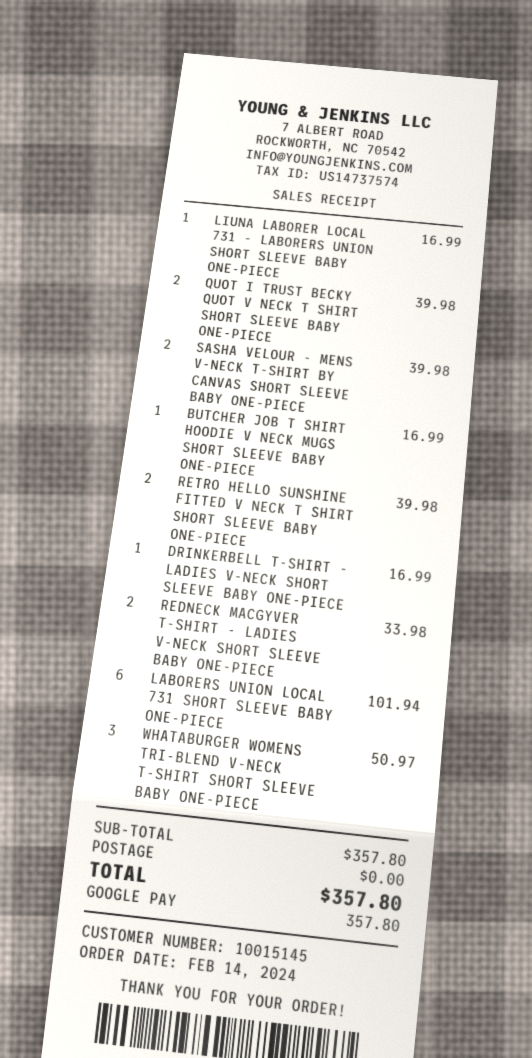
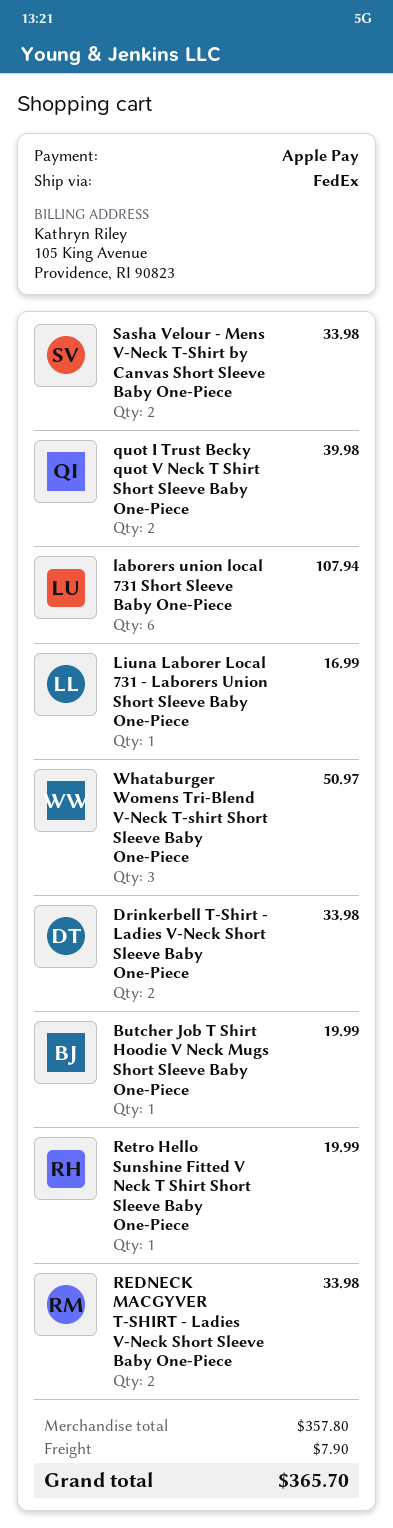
payment method: Google Pay -> Apple Pay
SASHA VELOUR - MENS V-NECK T-SHIRT BY CANVAS SHORT SLEEVE BABY ONE-PIECE: 2 for 39.98 -> 2 for 33.98
BUTCHER JOB T SHIRT HOODIE V NECK MUGS SHORT SLEEVE BABY ONE-PIECE: 1 for 16.99 -> 1 for 19.99
RETRO HELLO SUNSHINE FITTED V NECK T SHIRT SHORT SLEEVE BABY ONE-PIECE: 2 for 39.98 -> 1 for 19.99
DRINKERBELL T-SHIRT - LADIES V-NECK SHORT SLEEVE BABY ONE-PIECE: 1 for 16.99 -> 2 for 33.98
LABORERS UNION LOCAL 731 SHORT SLEEVE BABY ONE-PIECE: 6 for 101.94 -> 6 for 107.94
shipping: 0.00 -> 7.90
total: 357.80 -> 365.70

